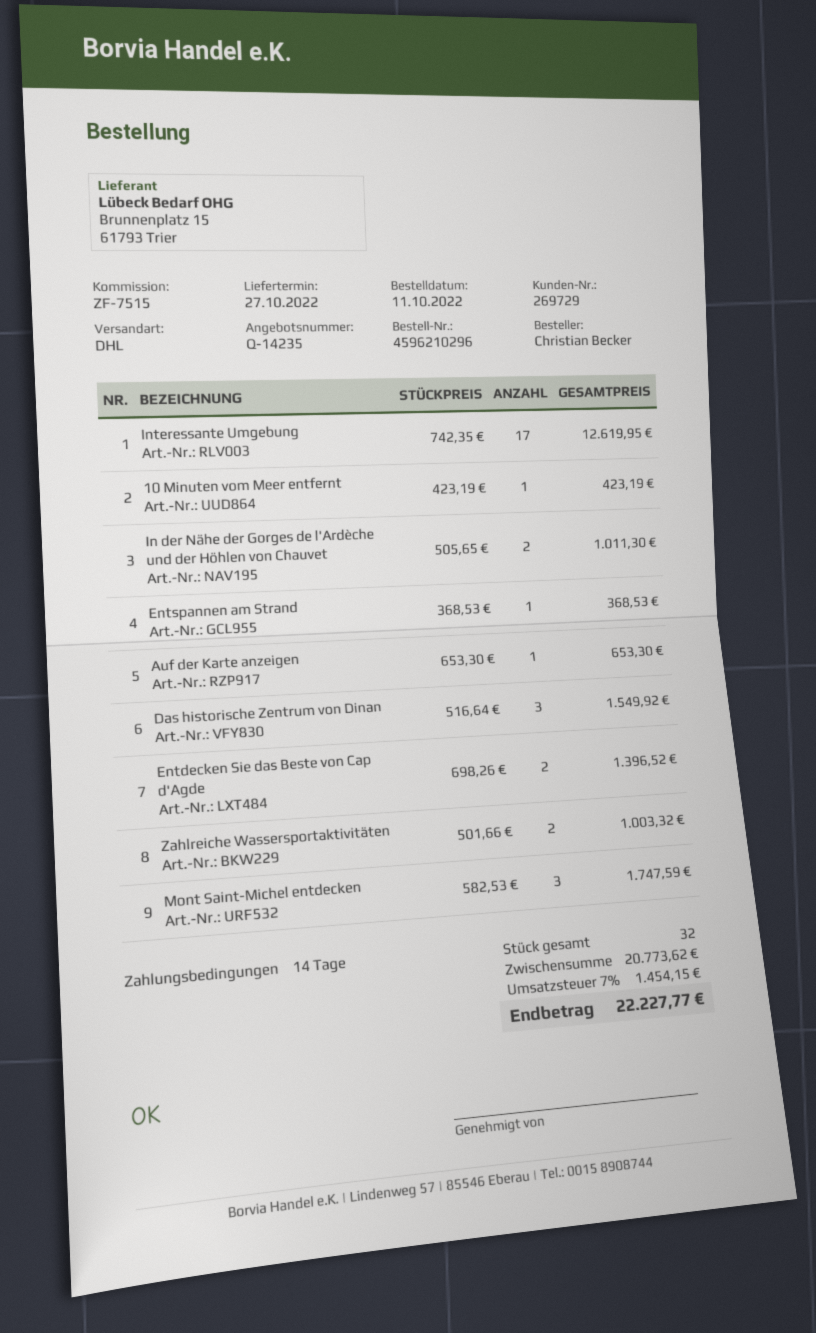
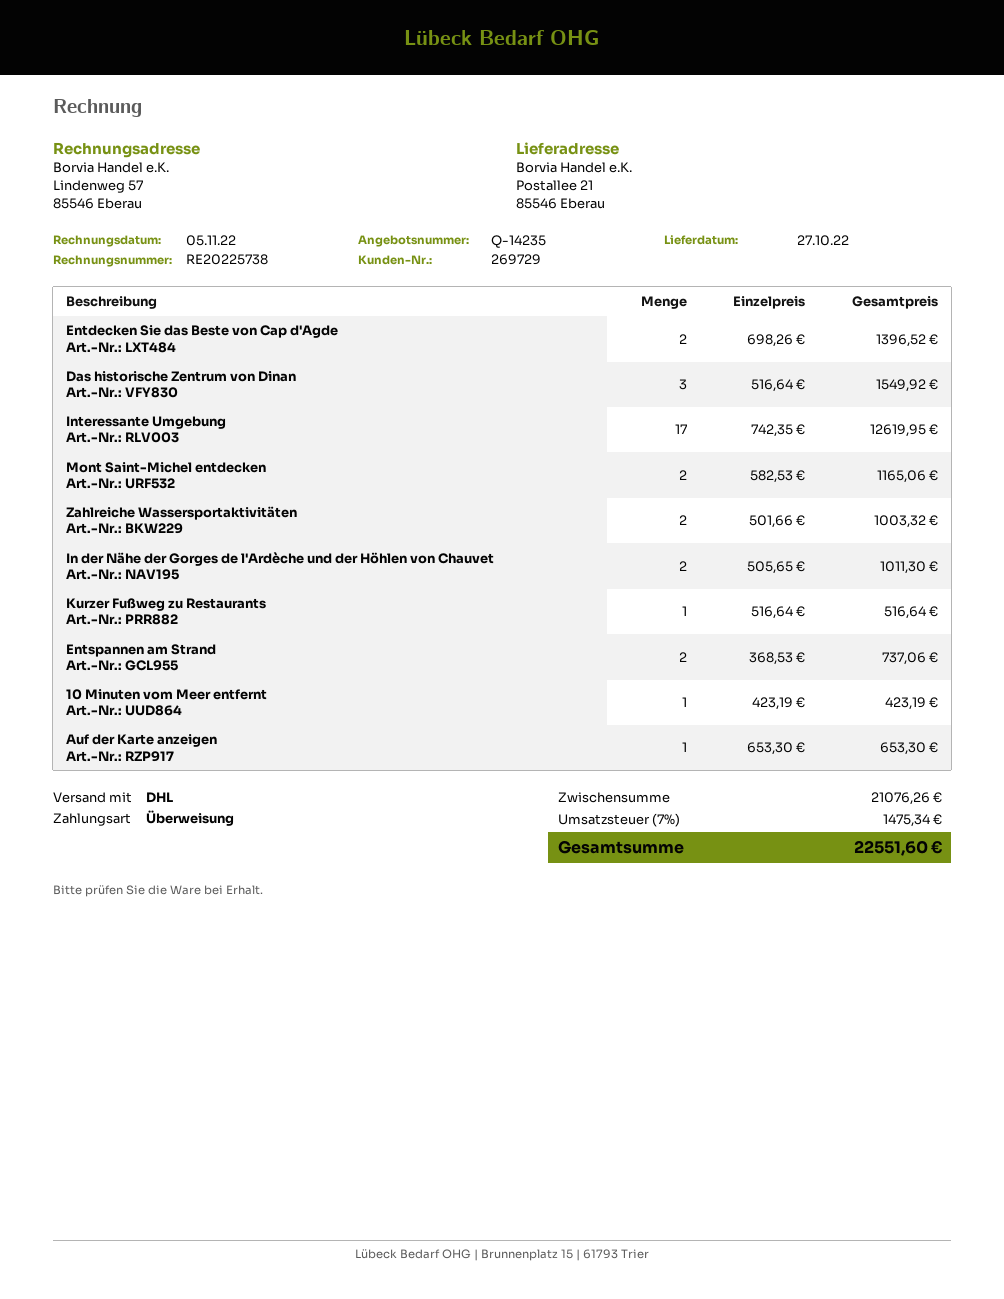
Entspannen am Strand: 1 x 368.53 = 368.53 -> 2 x 368.53 = 737.06
Mont Saint-Michel entdecken: 3 x 582.53 = 1747.59 -> 2 x 582.53 = 1165.06
Kurzer Fußweg zu Restaurants: none -> 1 x 516.64 = 516.64
subtotal: 20773.62 -> 21076.26
tax: 7% = 1454.15 -> 7% = 1475.34
total: 22227.77 -> 22551.60

